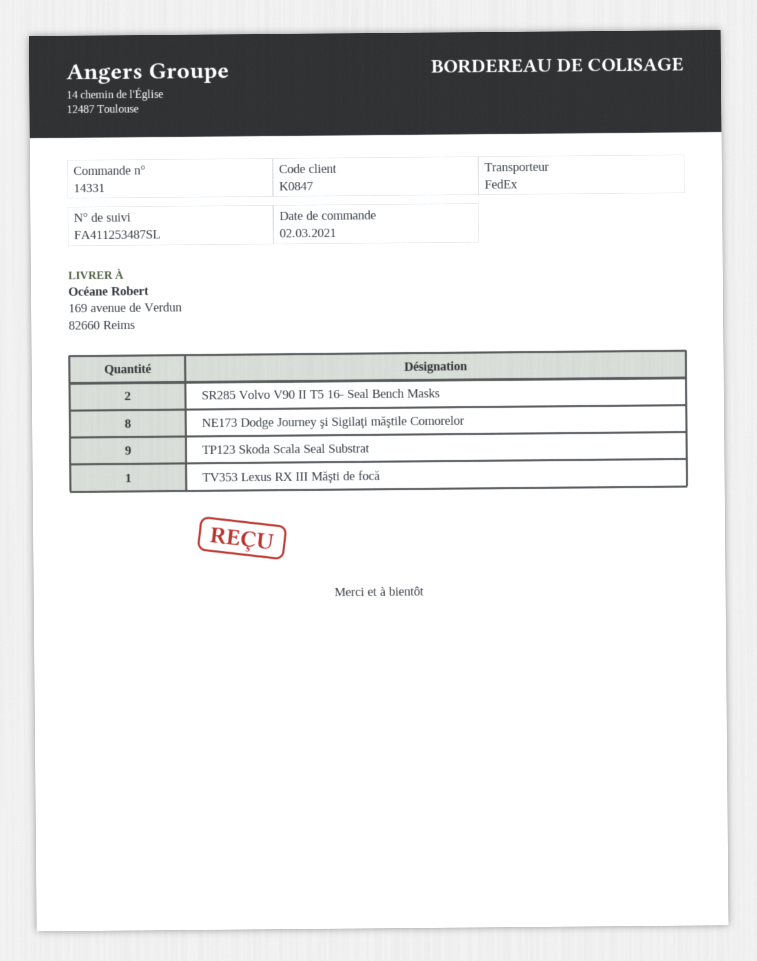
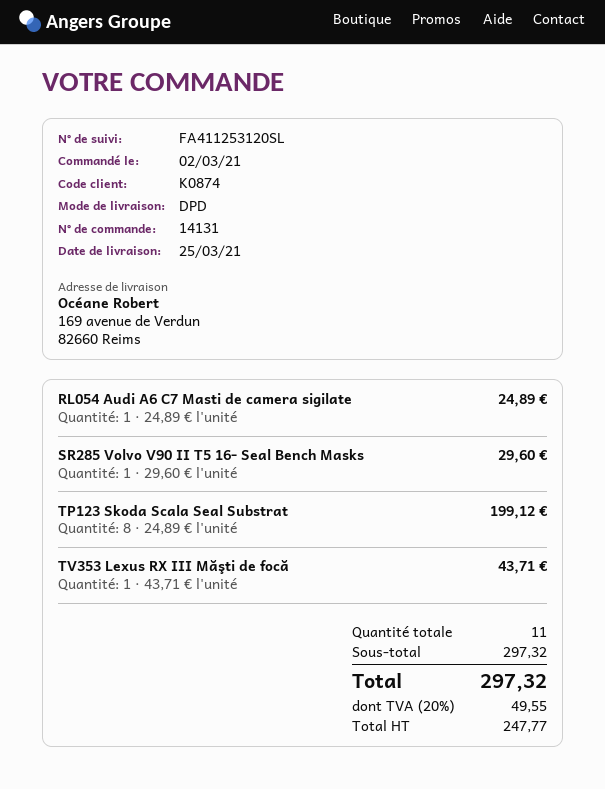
order number: 14331 -> 14131
customer number: K0847 -> K0874
shipping method: FedEx -> DPD
tracking number: FA411253487SL -> FA411253120SL
SR285 Volvo V90 II T5 16- Seal Bench Masks: 2 -> 1
NE173 Dodge Journey şi Sigilaţi măştile Comorelor: 8 -> none
TP123 Skoda Scala Seal Substrat: 9 -> 8
RL054 Audi A6 C7 Masti de camera sigilate: none -> 1

